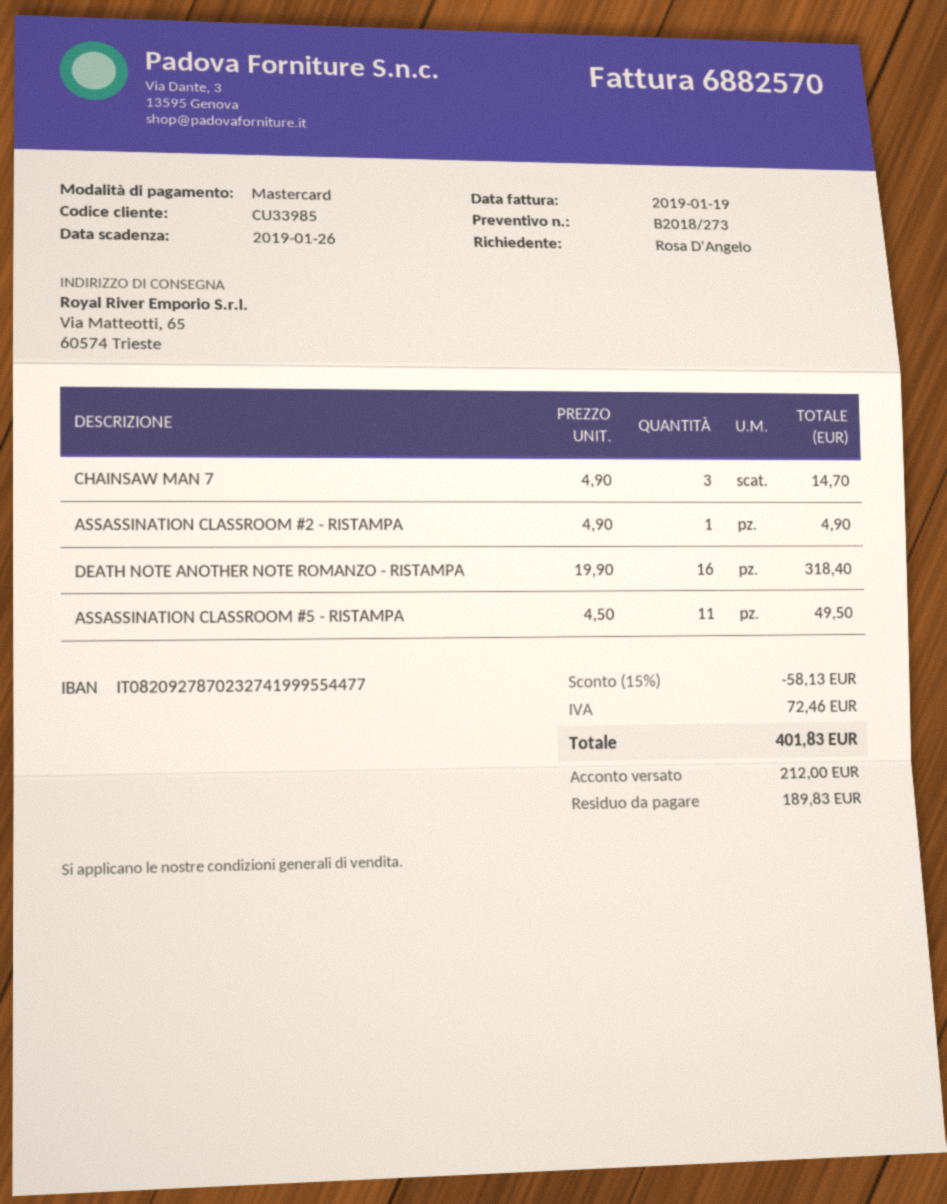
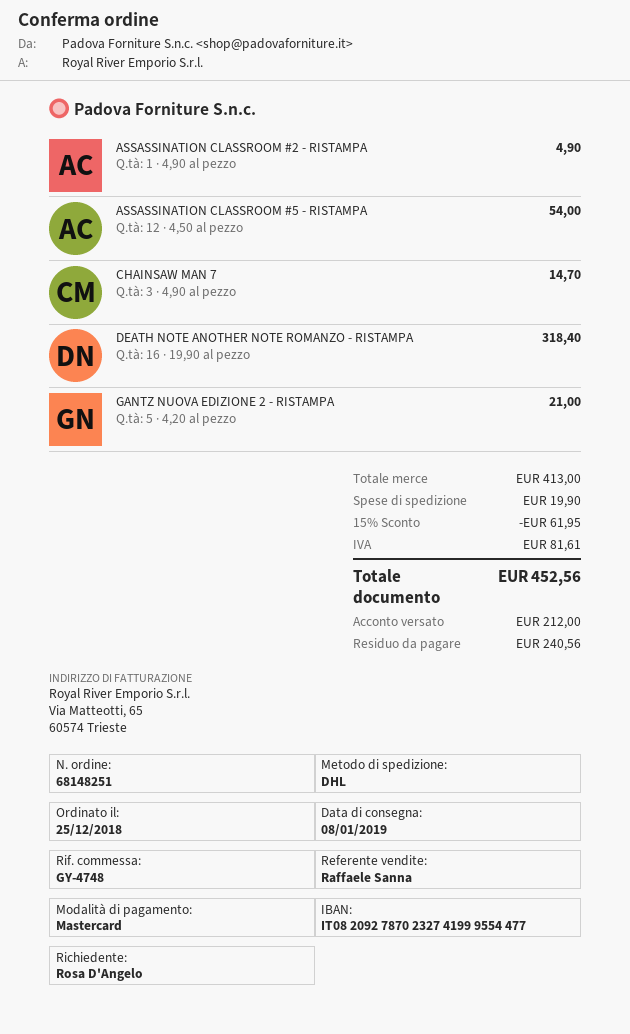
ASSASSINATION CLASSROOM #5 - RISTAMPA: 11 x 4.50 = 49.50 -> 12 x 4.50 = 54.00
GANTZ NUOVA EDIZIONE 2 - RISTAMPA: none -> 5 x 4.20 = 21.00
discount: 15% = 58.13 -> 15% = 61.95
shipping: none -> 19.90
tax: 72.46 -> 81.61
total: 401.83 -> 452.56
balance: 189.83 -> 240.56

